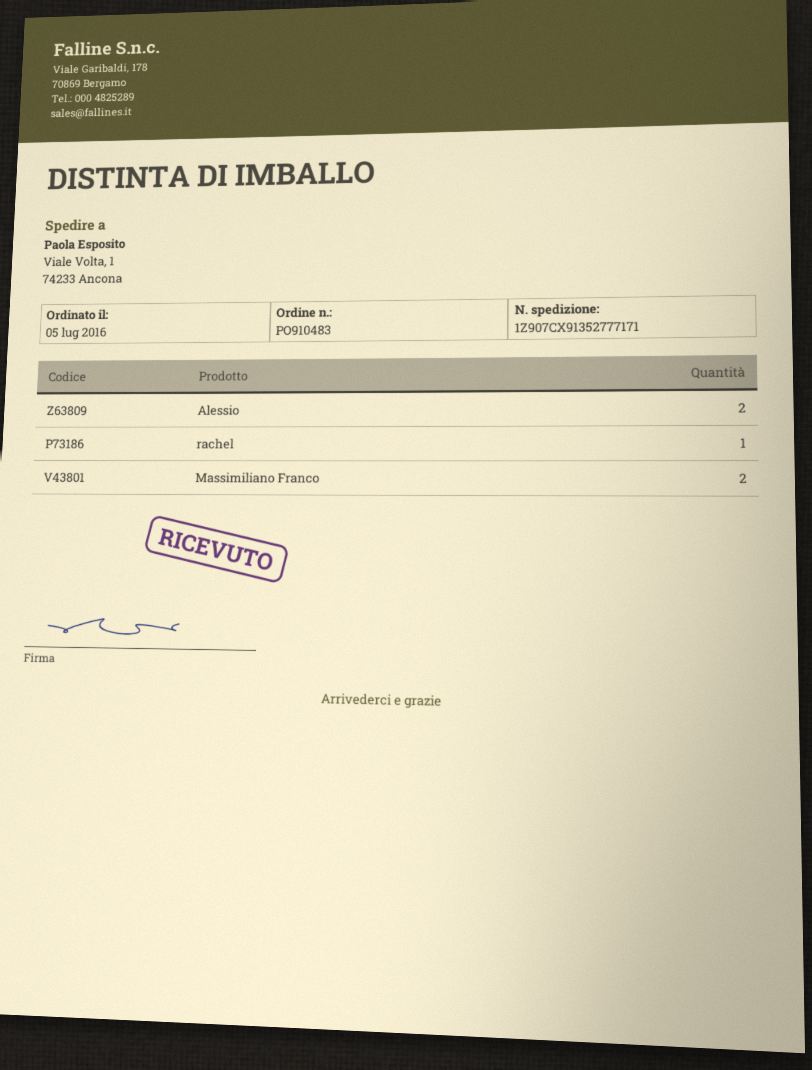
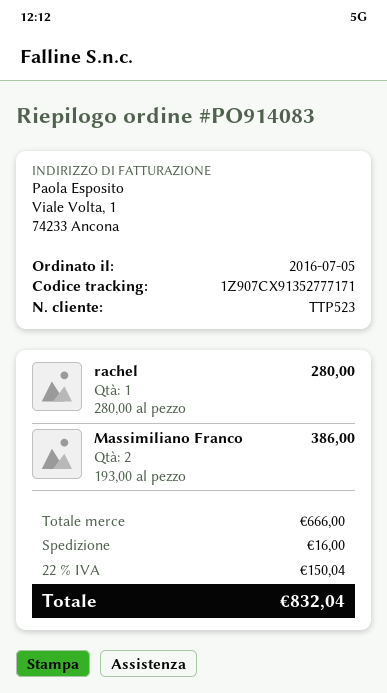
order number: PO910483 -> PO914083
Alessio: 2 -> none

